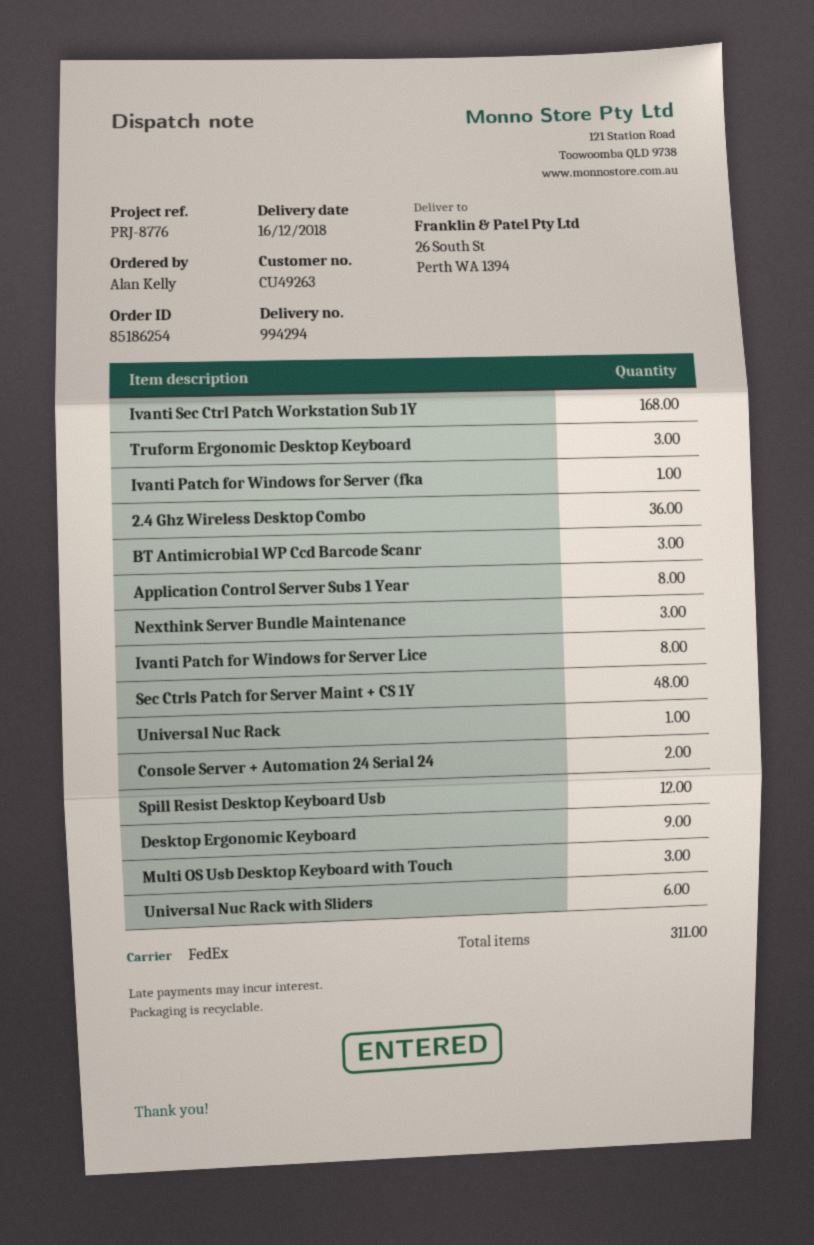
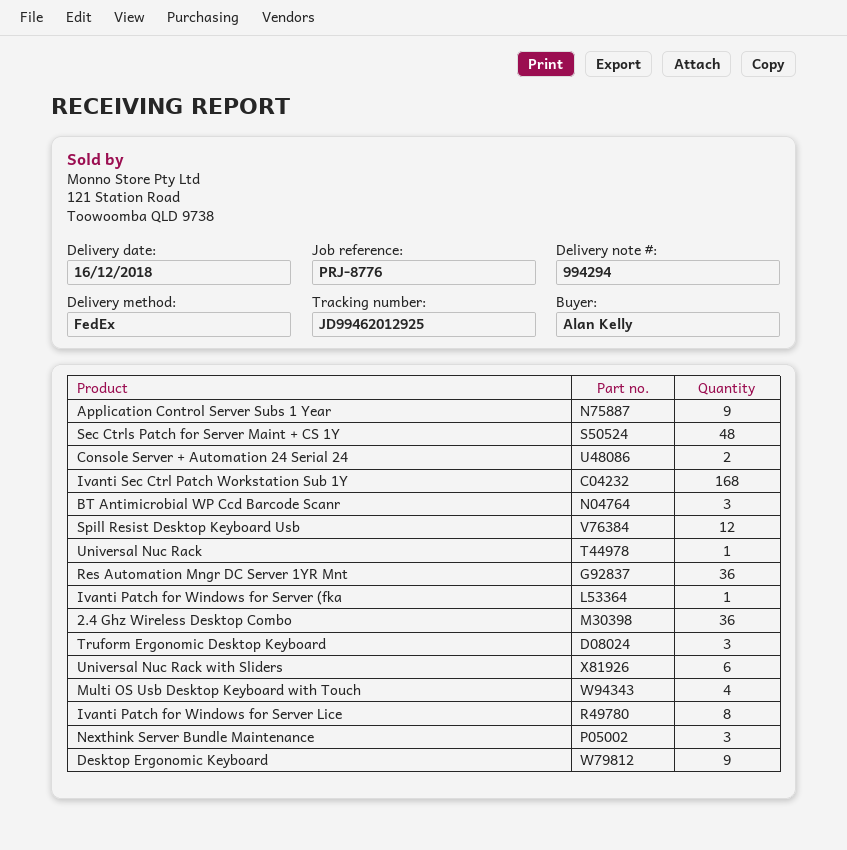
Application Control Server Subs 1 Year: 8 -> 9
Multi OS Usb Desktop Keyboard with Touch: 3 -> 4
Res Automation Mngr DC Server 1YR Mnt: none -> 36

